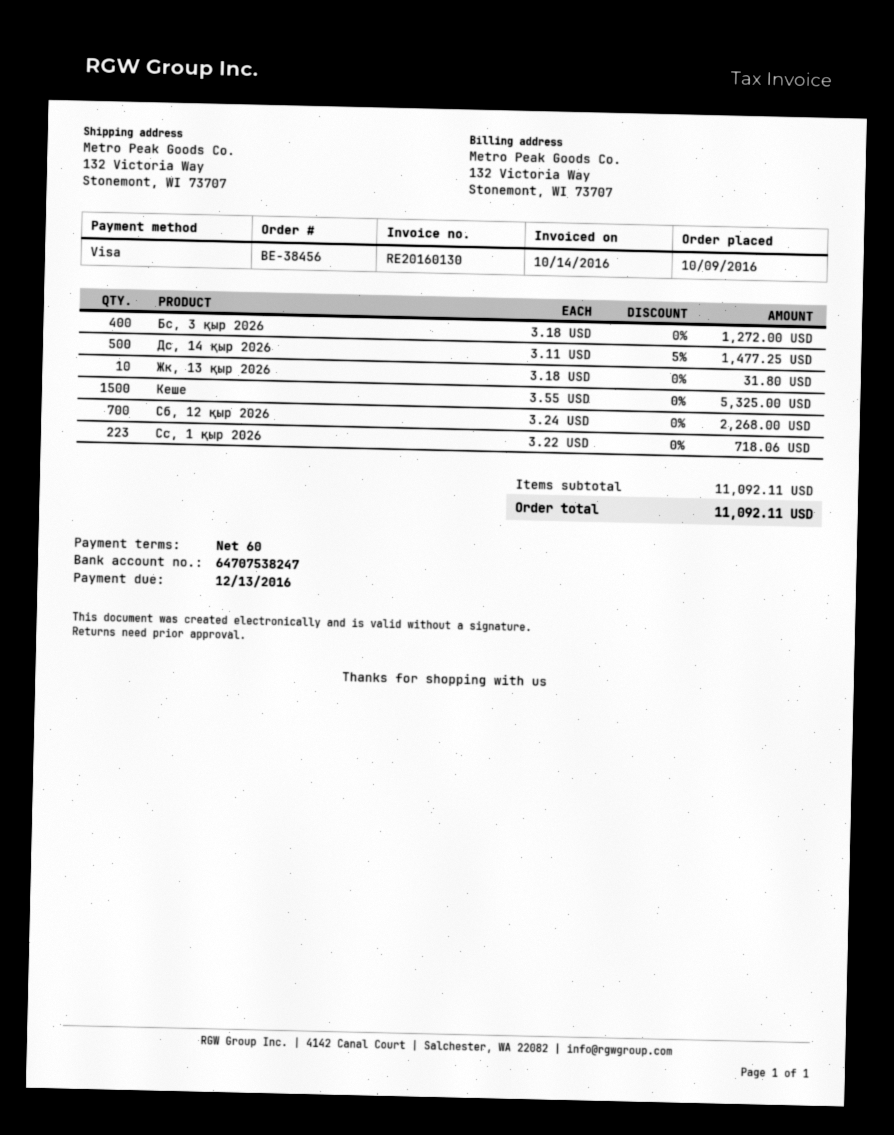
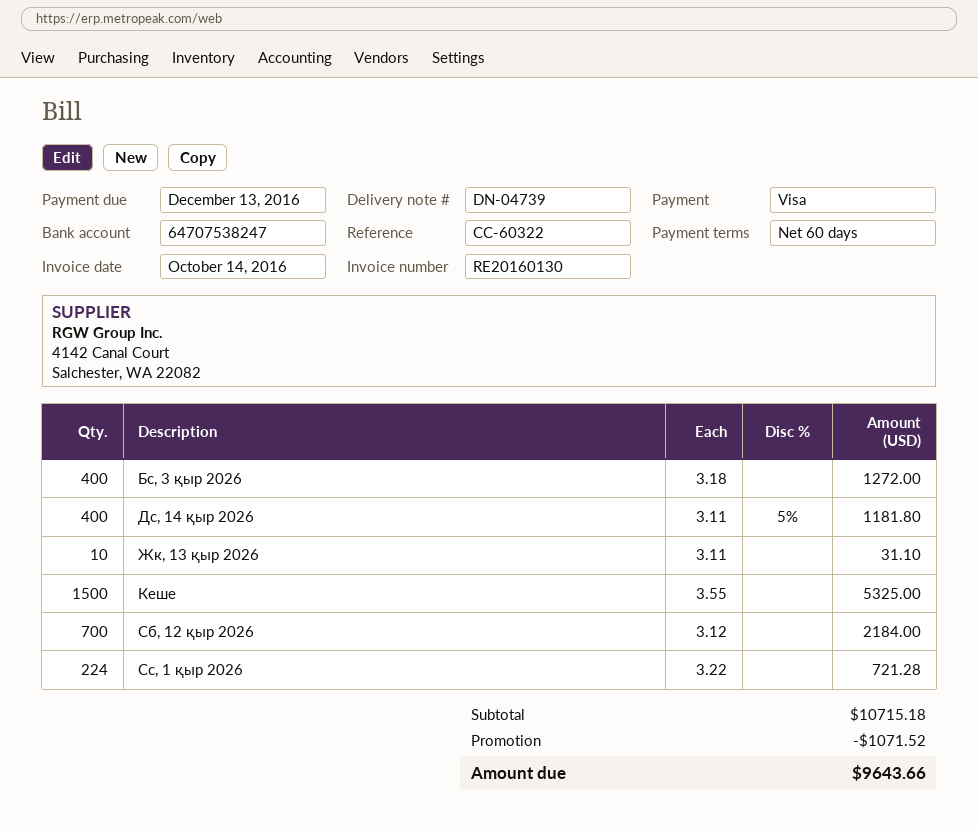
Дс, 14 қыр 2026: 500 x 3.11 - 5% = 1477.25 -> 400 x 3.11 - 5% = 1181.80
Жк, 13 қыр 2026: 10 x 3.18 = 31.80 -> 10 x 3.11 = 31.10
Сб, 12 қыр 2026: 700 x 3.24 = 2268.00 -> 700 x 3.12 = 2184.00
Сс, 1 қыр 2026: 223 x 3.22 = 718.06 -> 224 x 3.22 = 721.28
subtotal: 11092.11 -> 10715.18
discount: none -> 1071.52
total: 11092.11 -> 9643.66

